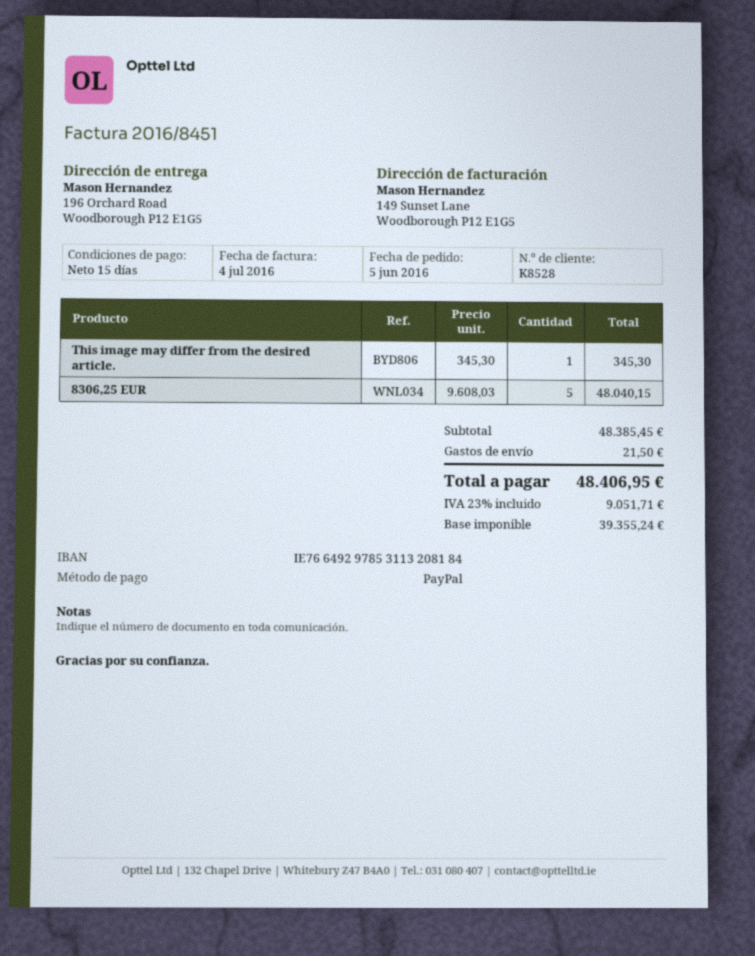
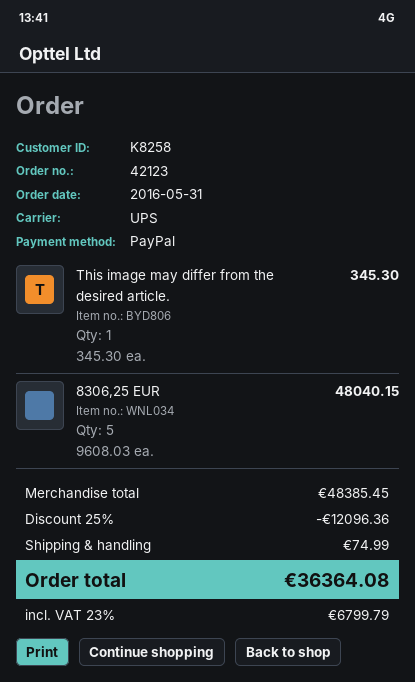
order date: 2016-06-05 -> 2016-05-31
customer number: K8528 -> K8258
discount: none -> 25% = 12096.36
shipping: 21.50 -> 74.99
tax: 23% = 9051.71 -> 23% = 6799.79
total: 48406.95 -> 36364.08

